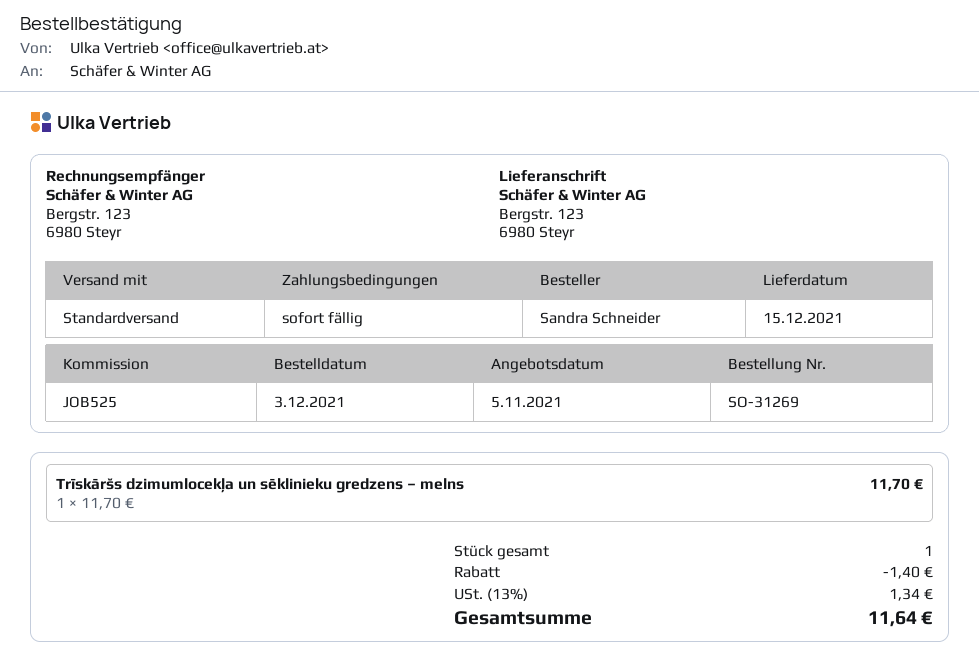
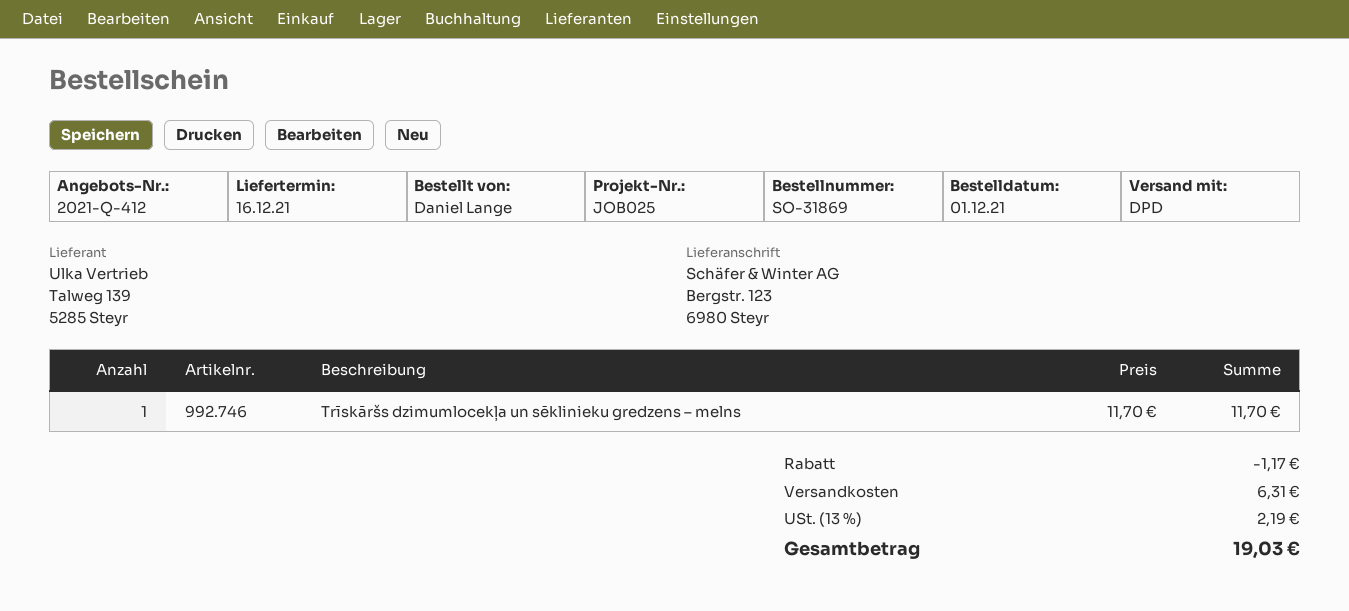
order number: SO-31269 -> SO-31869
order date: 2021-12-03 -> 2021-12-01
delivery date: 2021-12-15 -> 2021-12-16
reference: JOB525 -> JOB025
ordered by: Sandra Schneider -> Daniel Lange
shipping method: standard -> DPD
discount: 1.40 -> 1.17
shipping: none -> 6.31
tax: 13% = 1.34 -> 13% = 2.19
total: 11.64 -> 19.03

